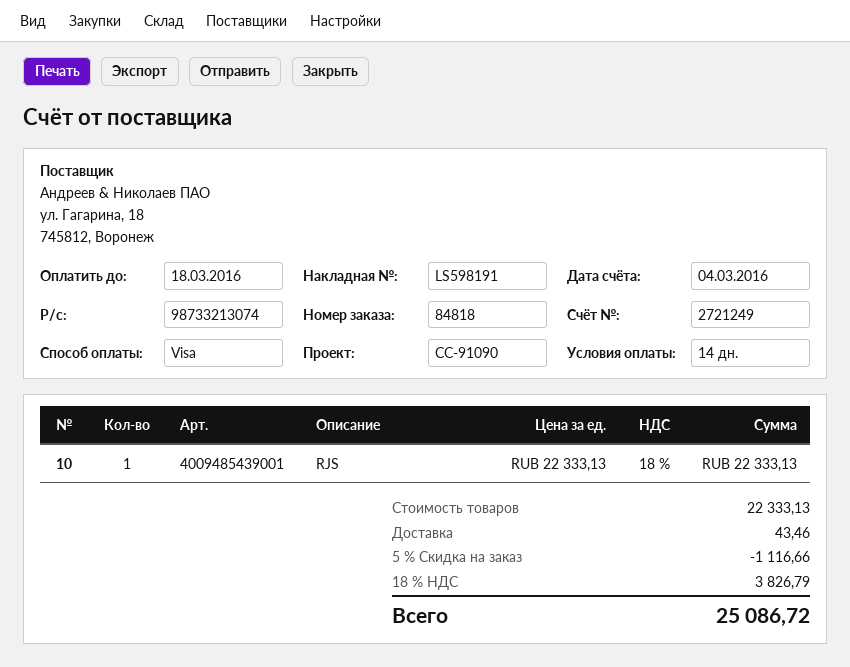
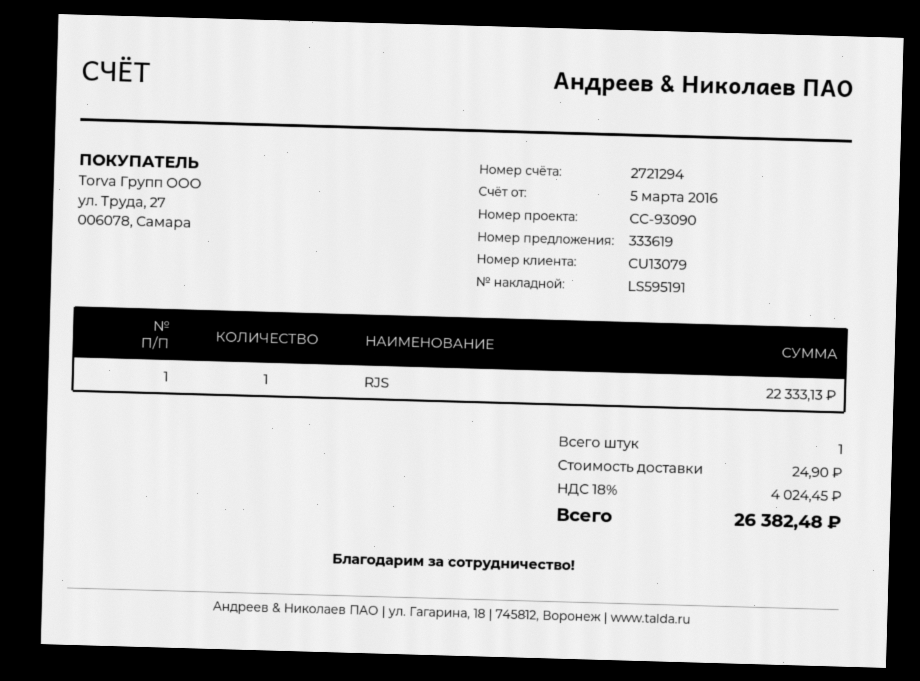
delivery note number: LS598191 -> LS595191
invoice number: 2721249 -> 2721294
invoice date: 2016-03-04 -> 2016-03-05
reference: CC-91090 -> CC-93090
discount: 5% = 1116.66 -> none
shipping: 43.46 -> 24.90
tax: 18% = 3826.79 -> 18% = 4024.45
total: 25086.72 -> 26382.48

